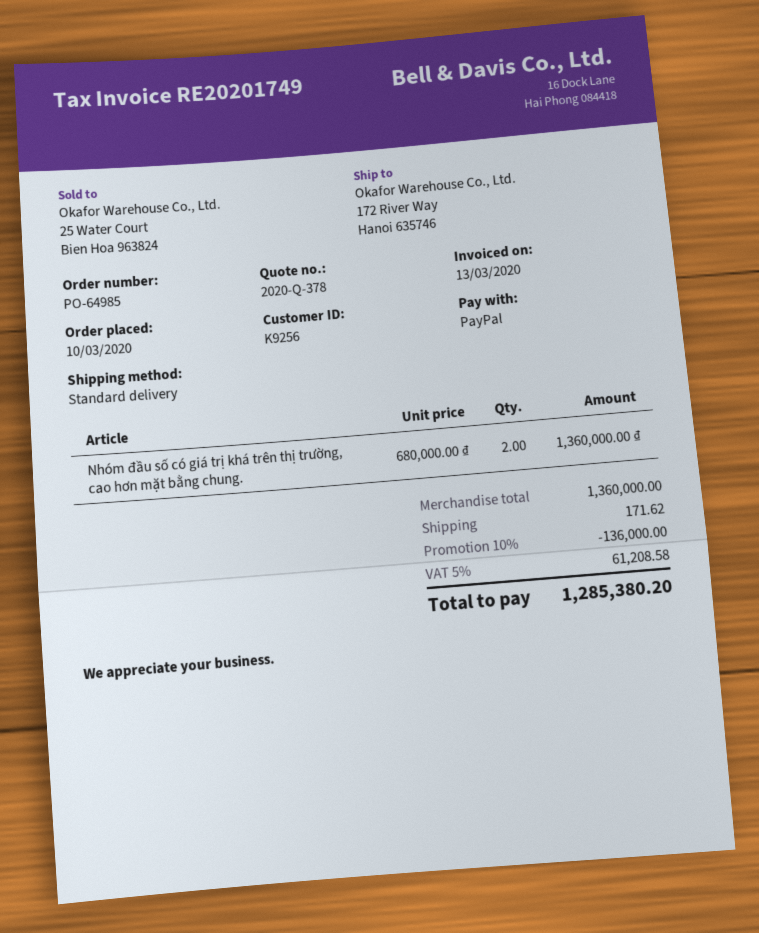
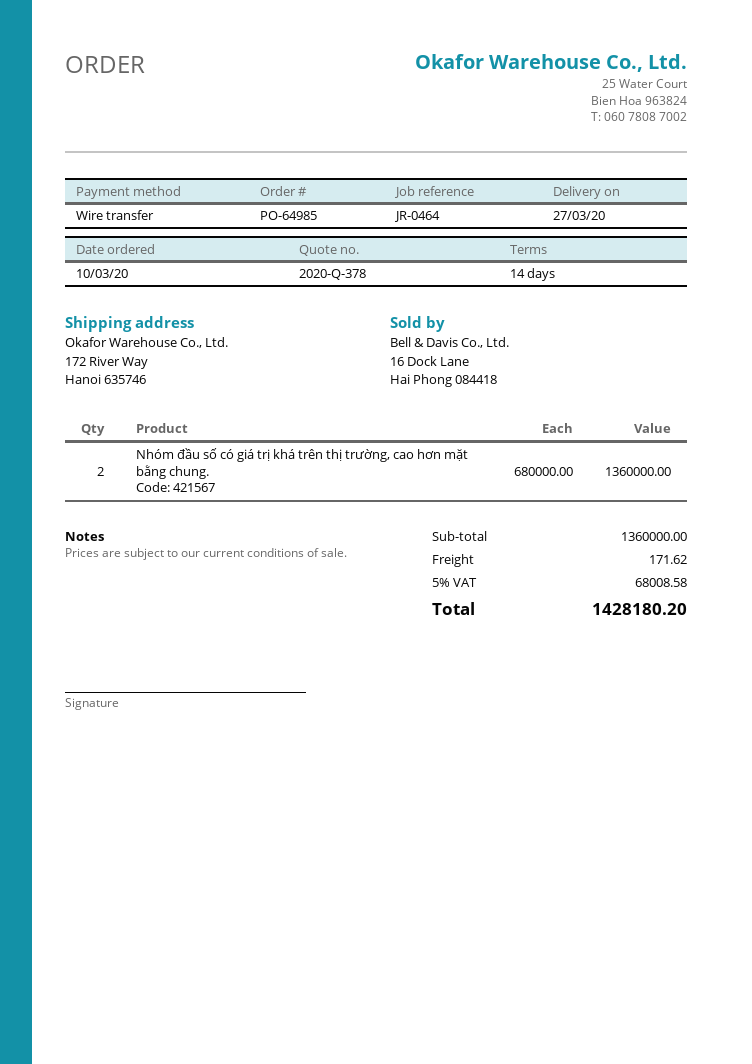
payment method: PayPal -> bank transfer
discount: 10% = 136000.00 -> none
tax: 5% = 61208.58 -> 5% = 68008.58
total: 1285380.20 -> 1428180.20

